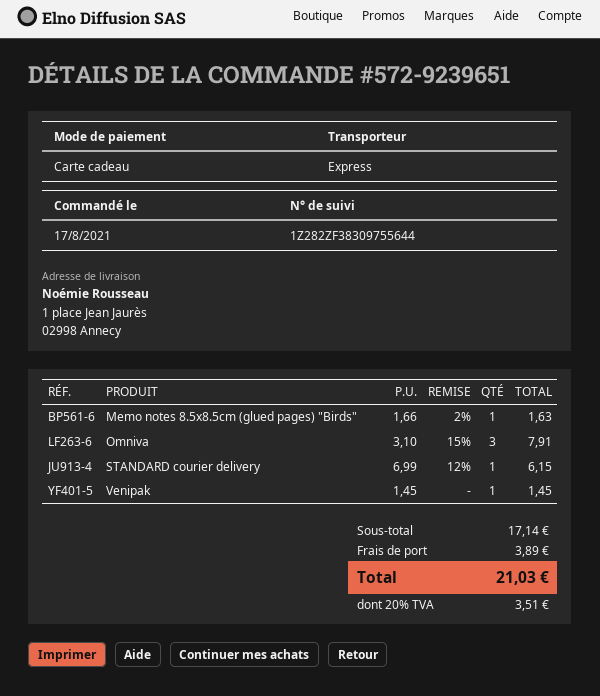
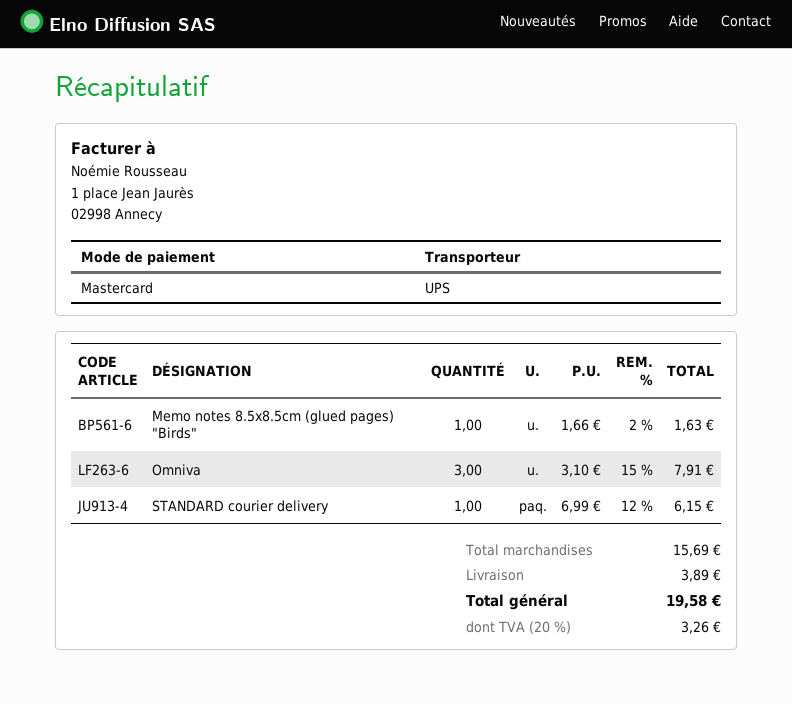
payment method: gift card -> Mastercard
shipping method: express -> UPS
Venipak: 1 x 1.45 = 1.45 -> none
subtotal: 17.14 -> 15.69
tax: 20% = 3.51 -> 20% = 3.26
total: 21.03 -> 19.58

